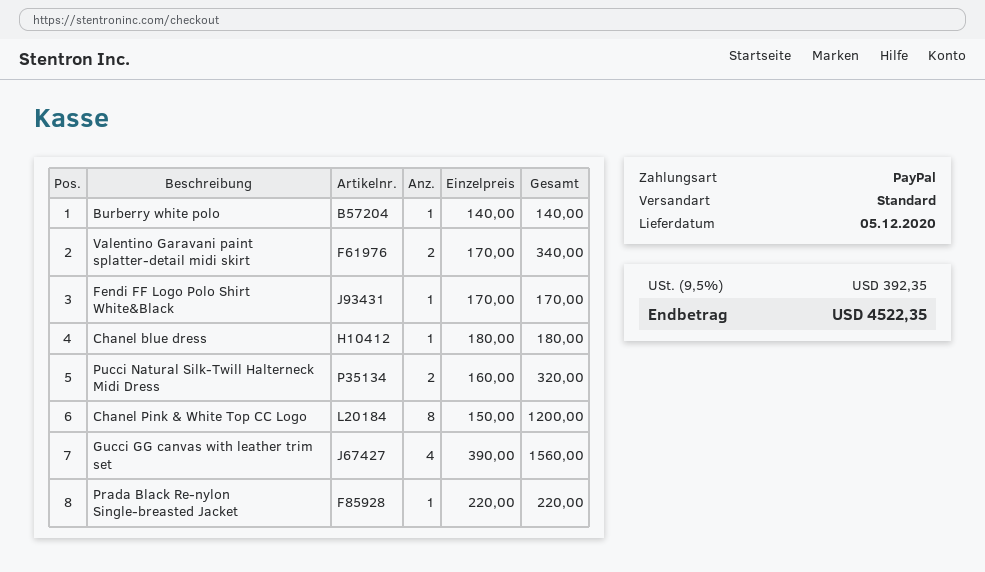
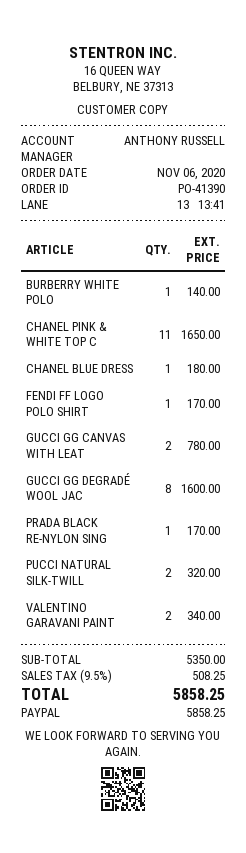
Chanel Pink & White Top CC Logo: 8 for 1200.00 -> 11 for 1650.00
Gucci GG canvas with leather trim set: 4 for 1560.00 -> 2 for 780.00
Prada Black Re-nylon Single-breasted Jacket: 1 for 220.00 -> 1 for 170.00
GUCCI GG DEGRADÉ WOOL JAC: none -> 8 for 1600.00
tax: 9.5% = 392.35 -> 9.5% = 508.25
total: 4522.35 -> 5858.25

